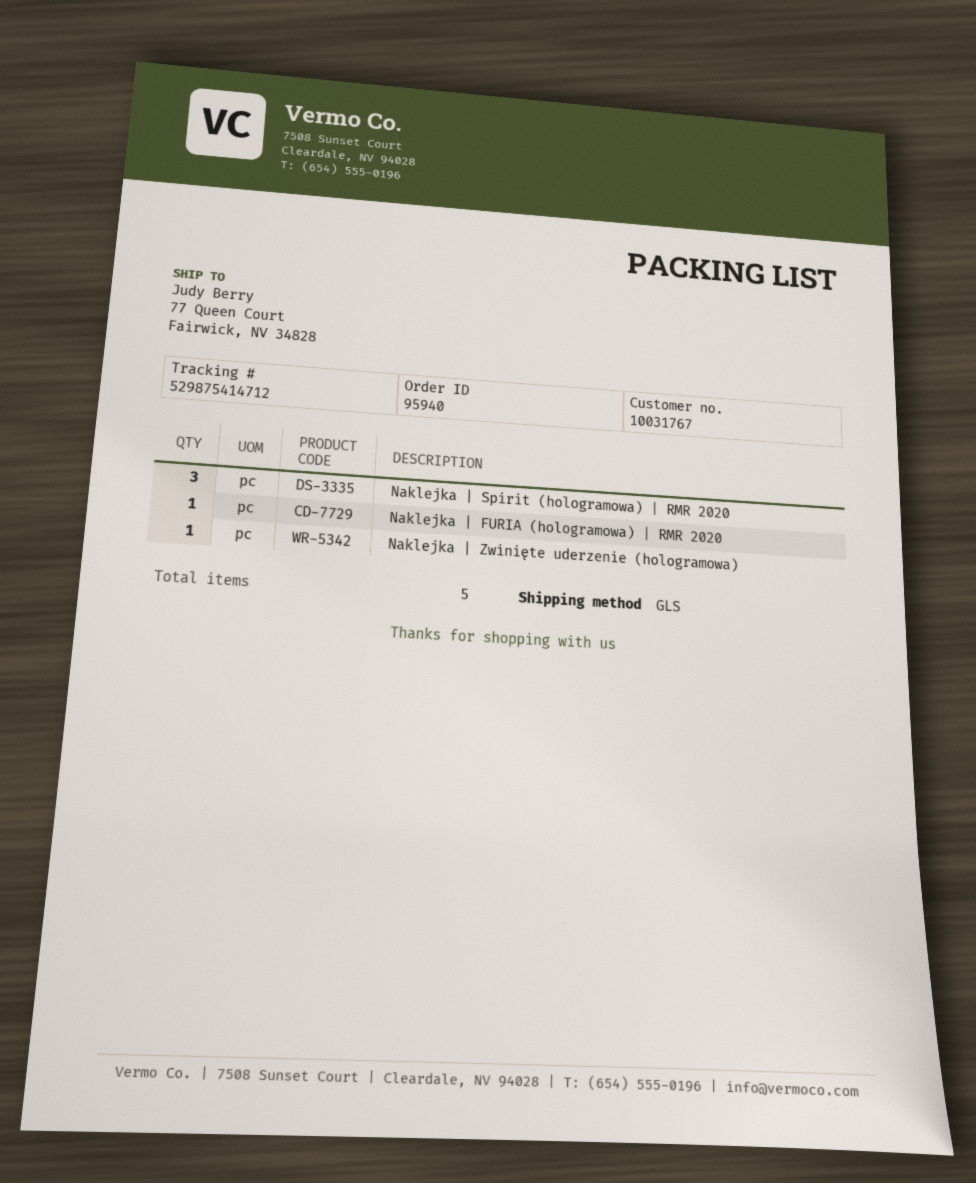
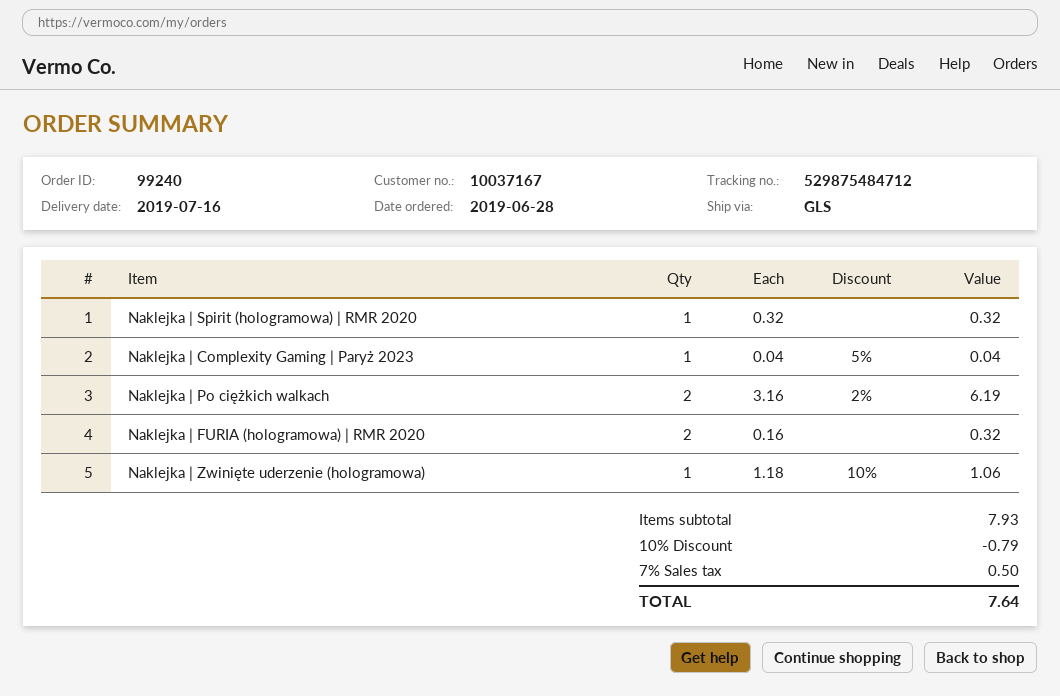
order number: 95940 -> 99240
customer number: 10031767 -> 10037167
tracking number: 529875414712 -> 529875484712
Naklejka | Spirit (hologramowa) | RMR 2020: 3 -> 1
Naklejka | FURIA (hologramowa) | RMR 2020: 1 -> 2
Naklejka | Complexity Gaming | Paryż 2023: none -> 1
Naklejka | Po ciężkich walkach: none -> 2

